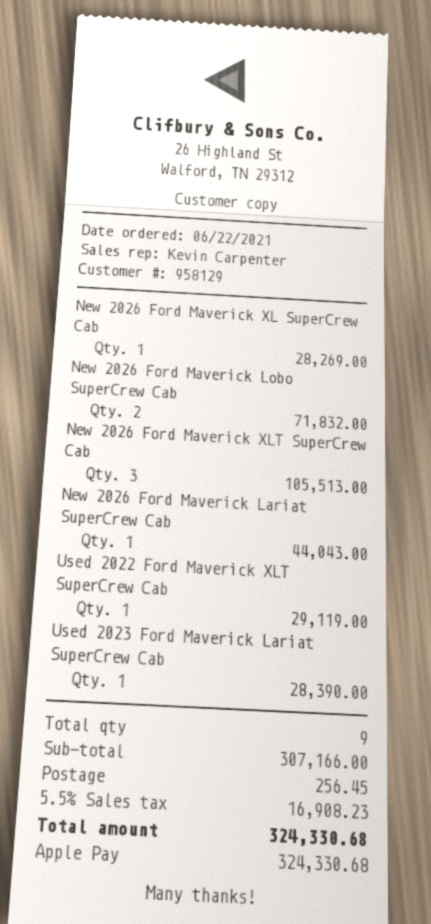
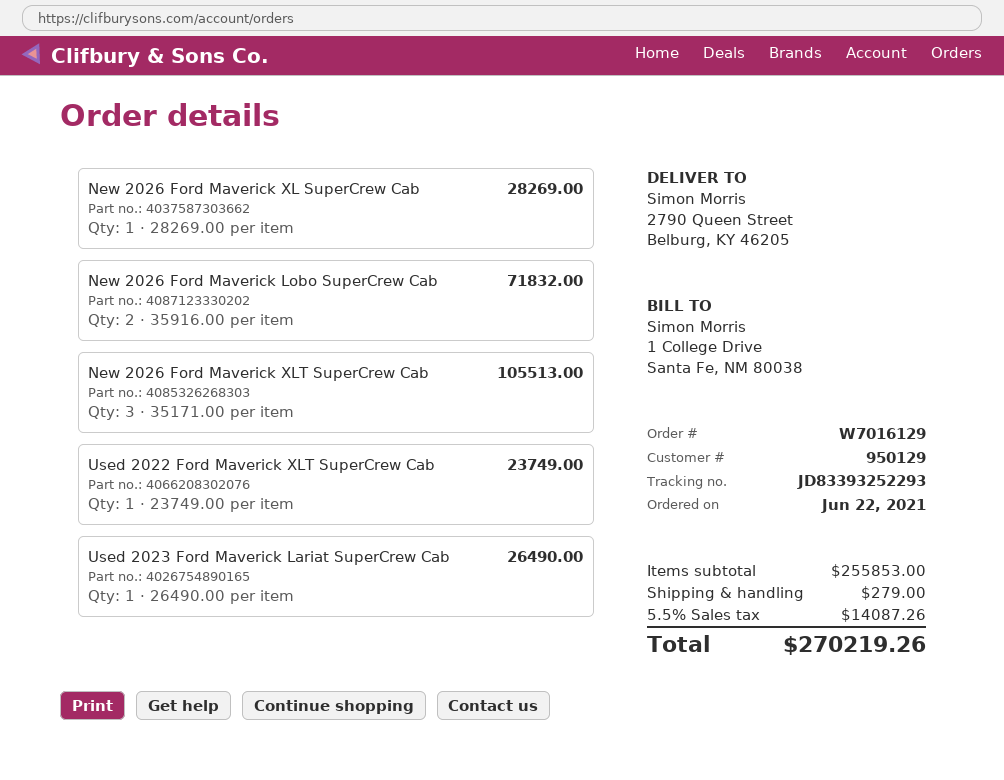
customer number: 958129 -> 950129
New 2026 Ford Maverick Lariat SuperCrew Cab: 1 for 44043.00 -> none
Used 2022 Ford Maverick XLT SuperCrew Cab: 1 for 29119.00 -> 1 for 23749.00
Used 2023 Ford Maverick Lariat SuperCrew Cab: 1 for 28390.00 -> 1 for 26490.00
subtotal: 307166.00 -> 255853.00
shipping: 256.45 -> 279.00
tax: 5.5% = 16908.23 -> 5.5% = 14087.26
total: 324330.68 -> 270219.26

